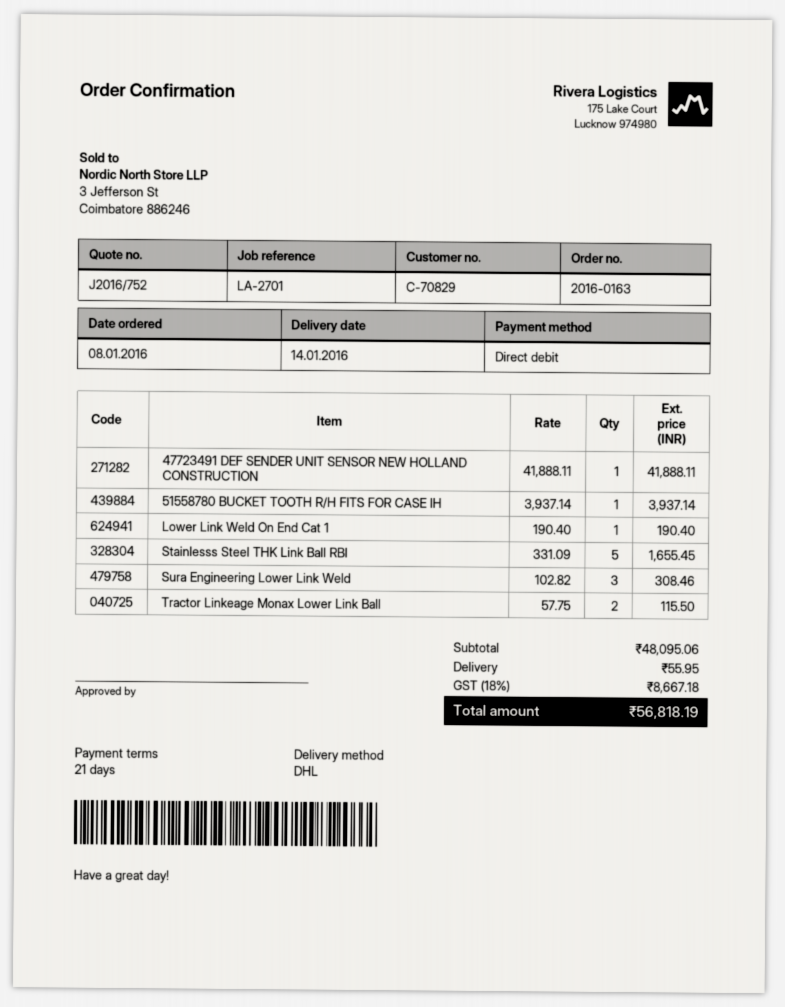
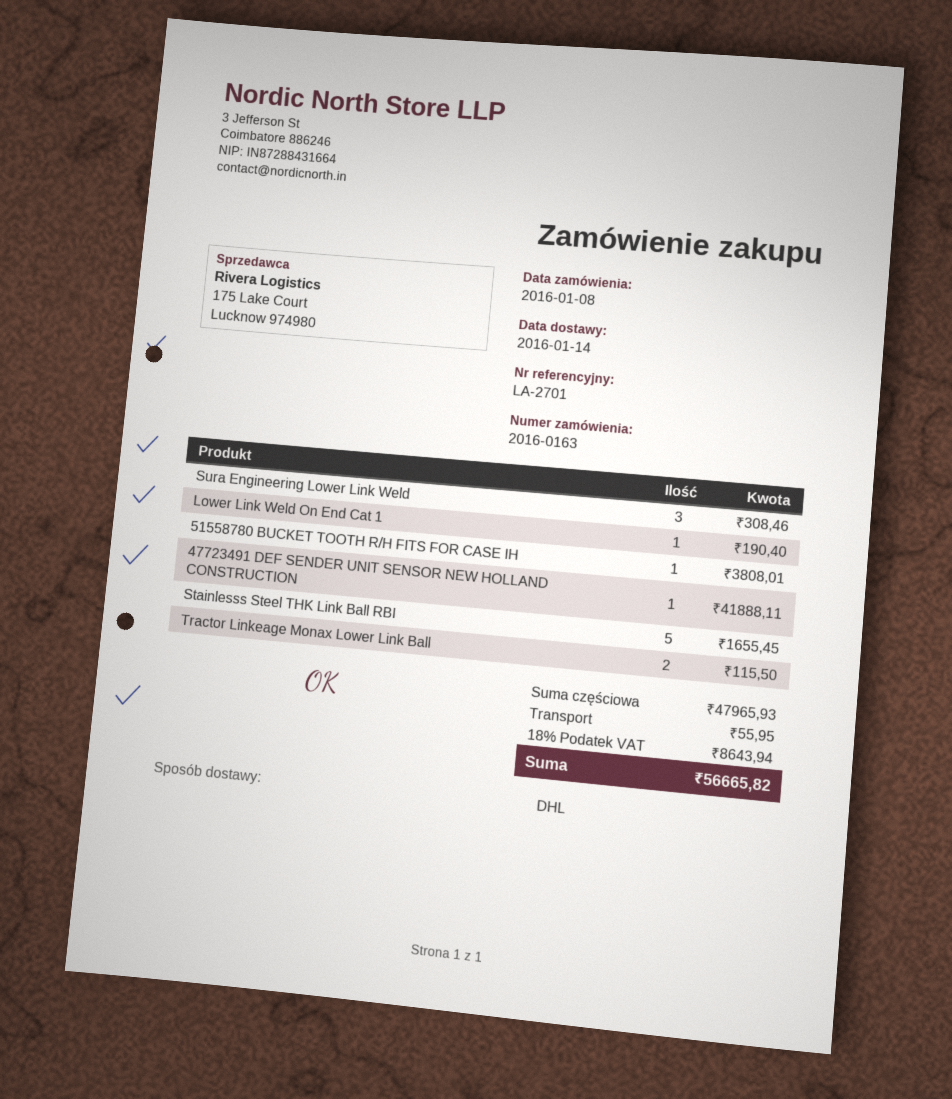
51558780 BUCKET TOOTH R/H FITS FOR CASE IH: 1 for 3937.14 -> 1 for 3808.01
subtotal: 48095.06 -> 47965.93
tax: 18% = 8667.18 -> 18% = 8643.94
total: 56818.19 -> 56665.82

